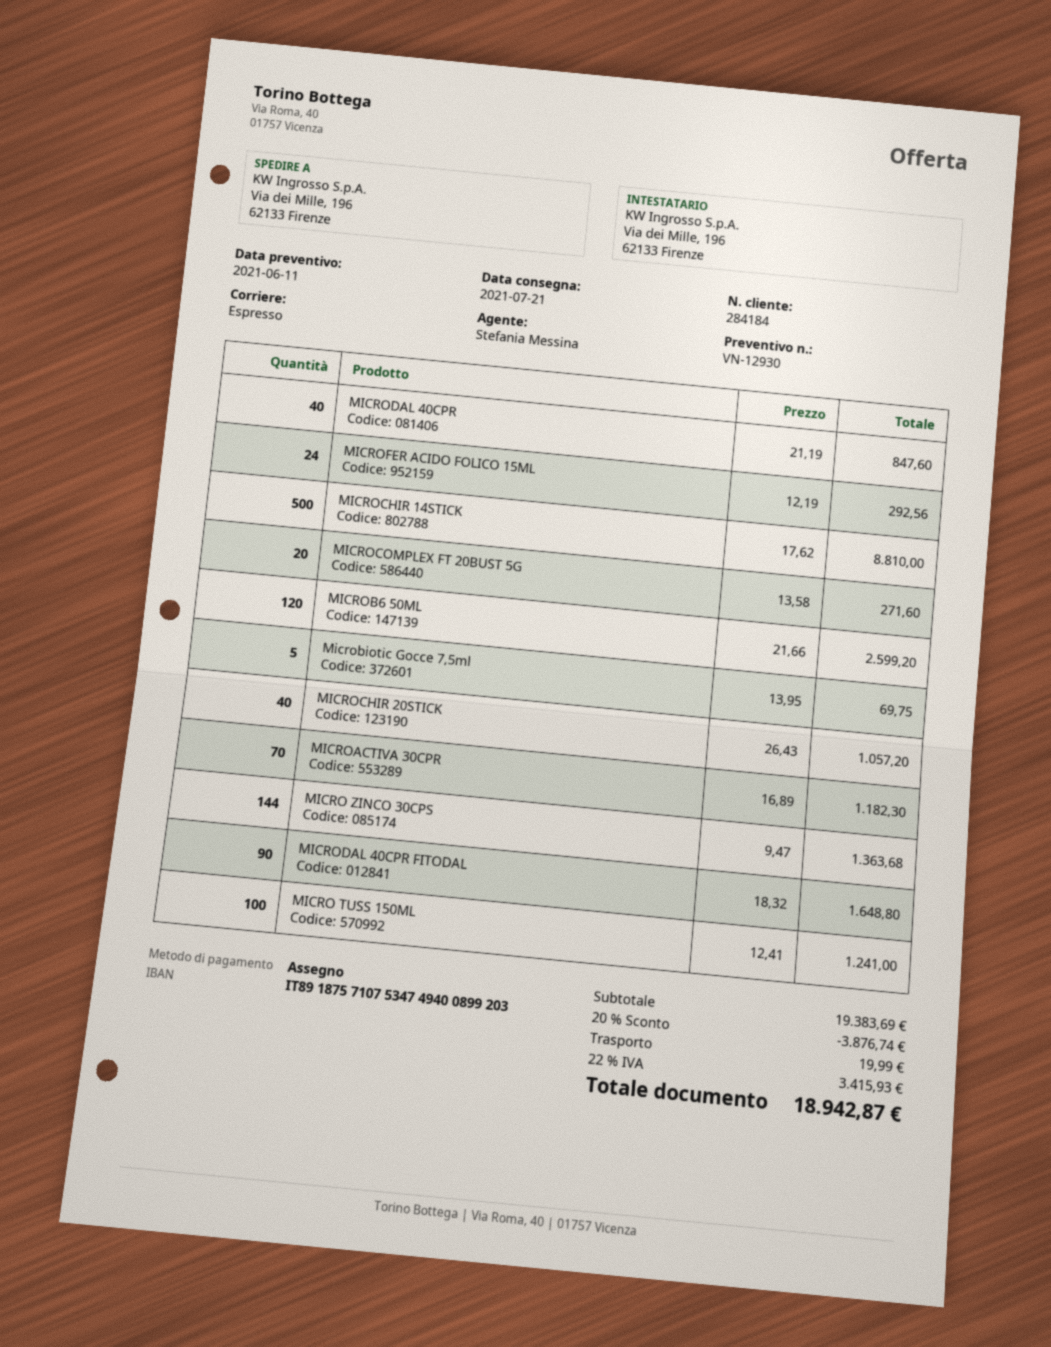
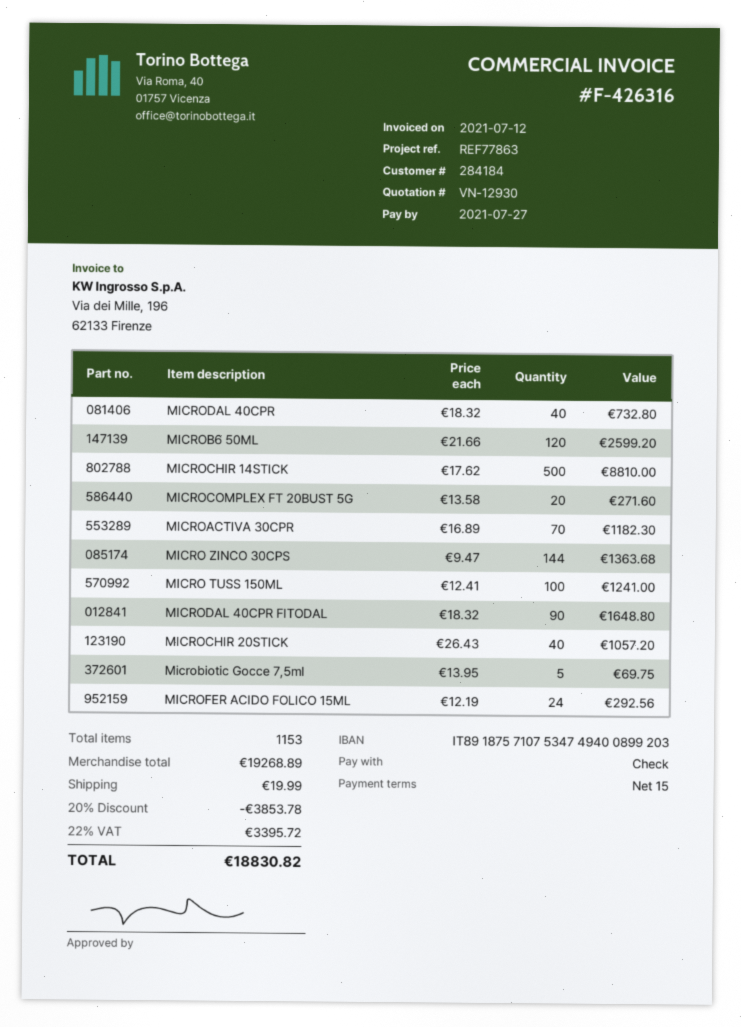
MICRODAL 40CPR: 40 x 21.19 = 847.60 -> 40 x 18.32 = 732.80
subtotal: 19383.69 -> 19268.89
discount: 20% = 3876.74 -> 20% = 3853.78
tax: 22% = 3415.93 -> 22% = 3395.72
total: 18942.87 -> 18830.82

